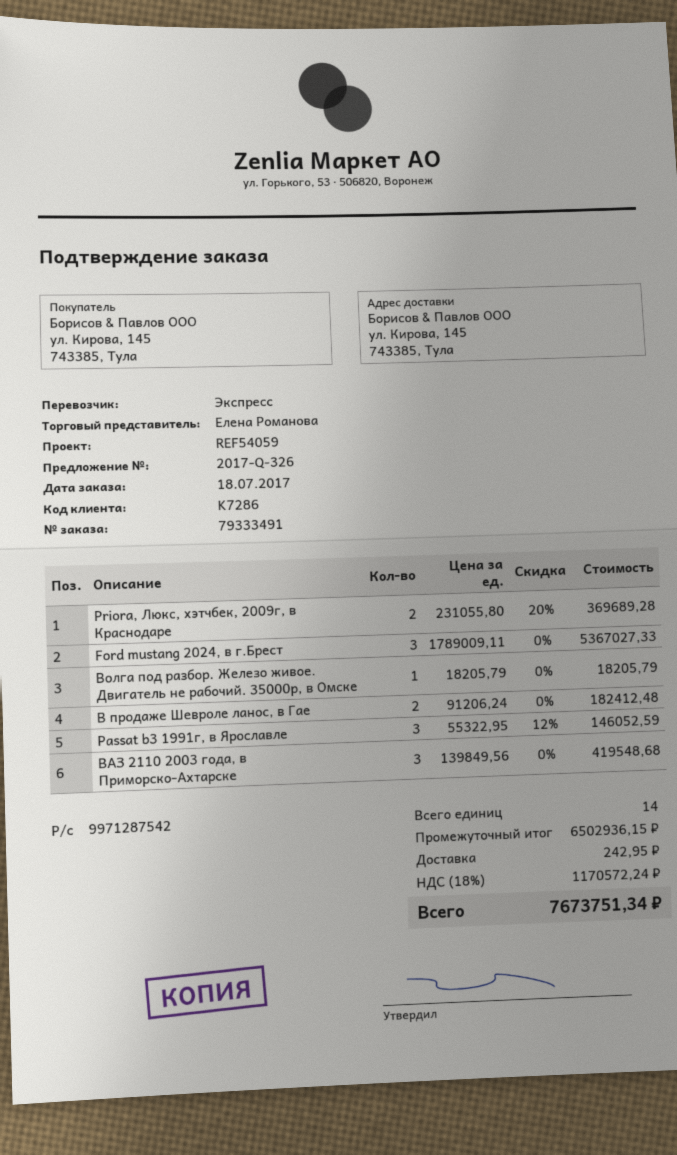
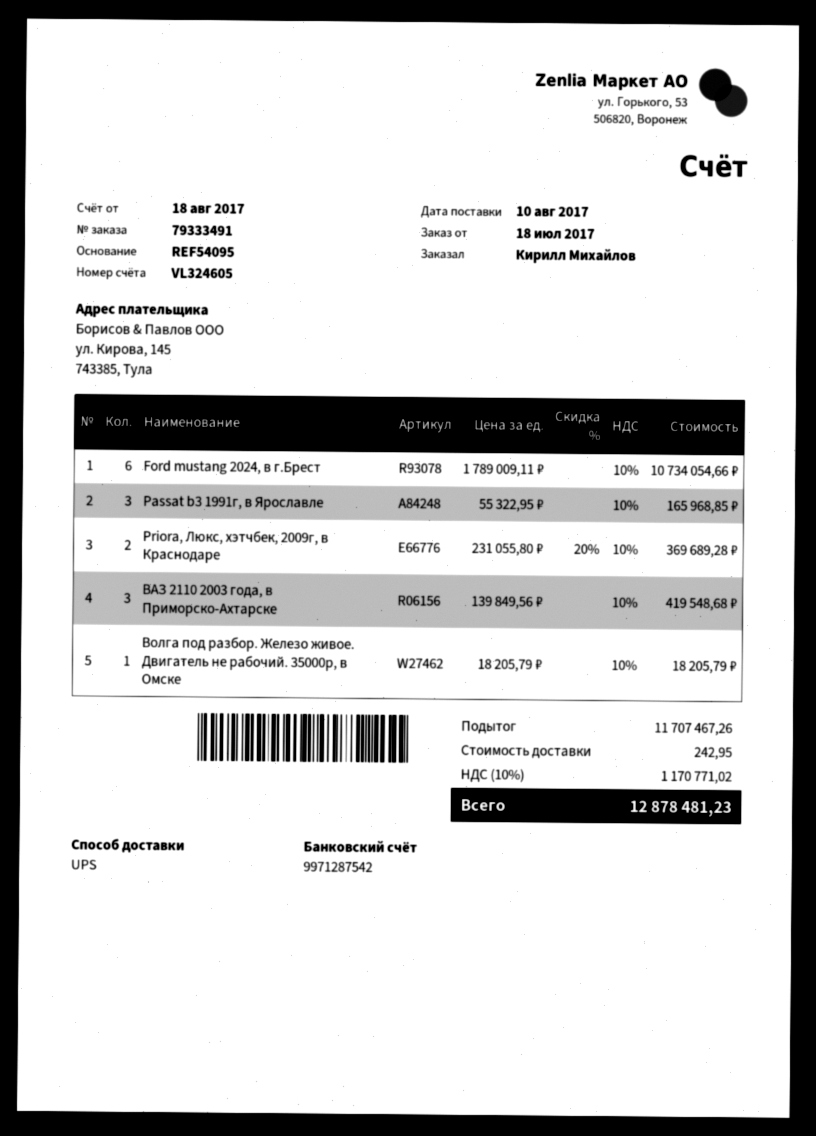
reference: REF54059 -> REF54095
shipping method: express -> UPS
Ford mustang 2024, в г.Брест: 3 x 1789009.11 = 5367027.33 -> 6 x 1789009.11 = 10734054.66
В продаже Шевроле ланос, в Гае: 2 x 91206.24 = 182412.48 -> none
Passat b3 1991г, в Ярославле: 3 x 55322.95 - 12% = 146052.59 -> 3 x 55322.95 = 165968.85
subtotal: 6502936.15 -> 11707467.26
tax: 18% = 1170572.24 -> 10% = 1170771.02
total: 7673751.34 -> 12878481.23

